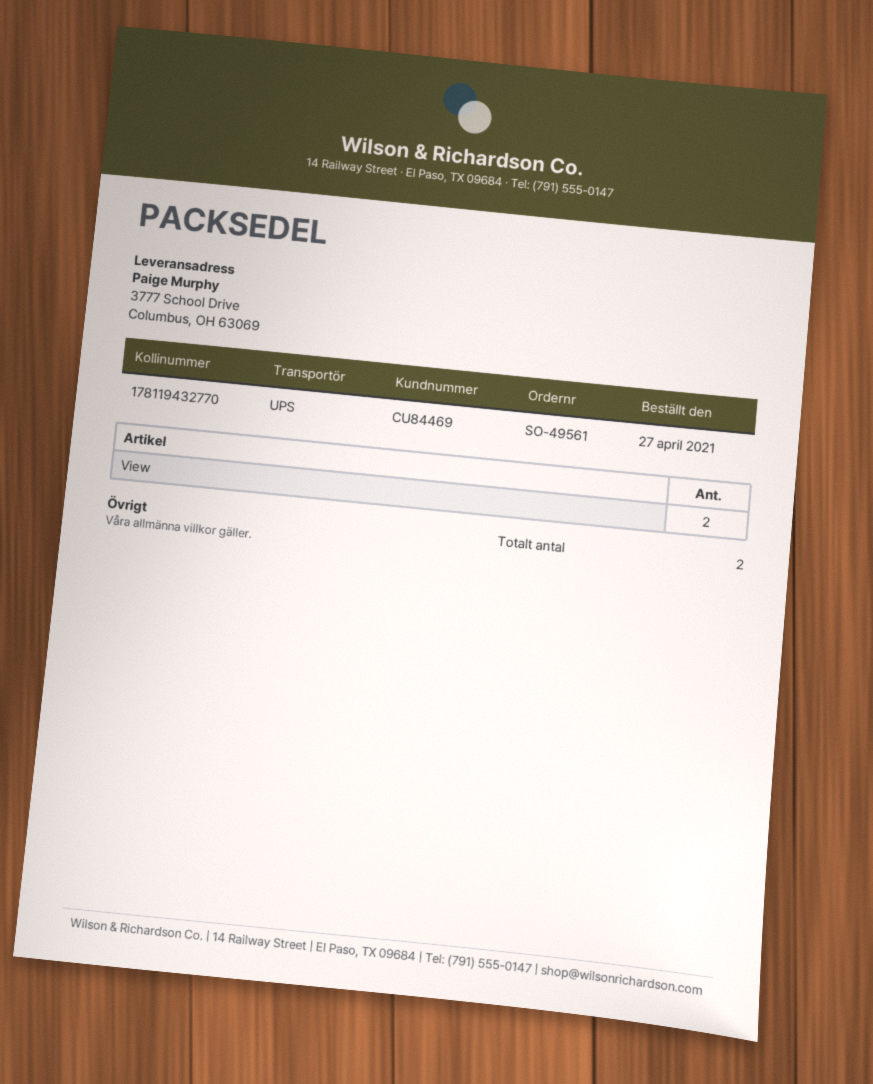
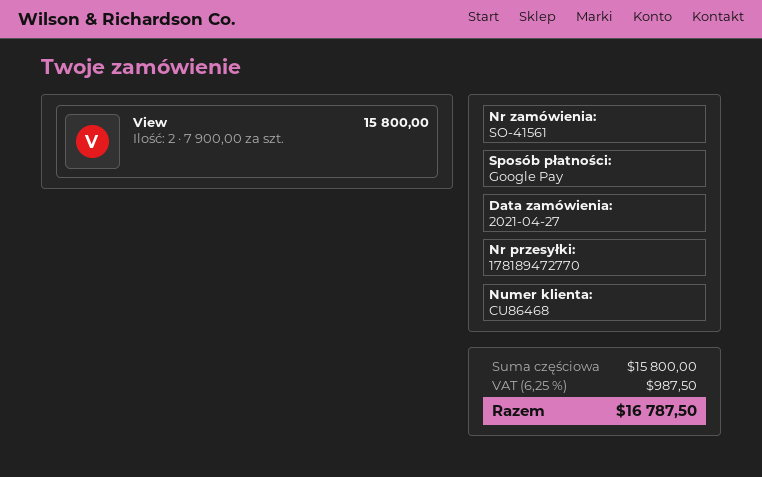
order number: SO-49561 -> SO-41561
customer number: CU84469 -> CU86468
tracking number: 178119432770 -> 178189472770

